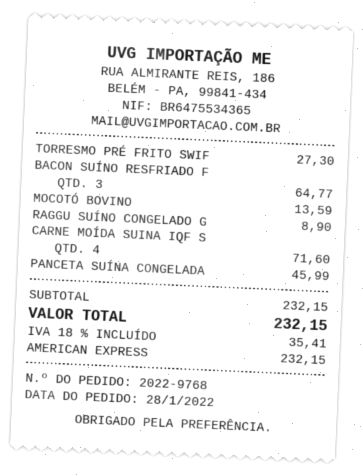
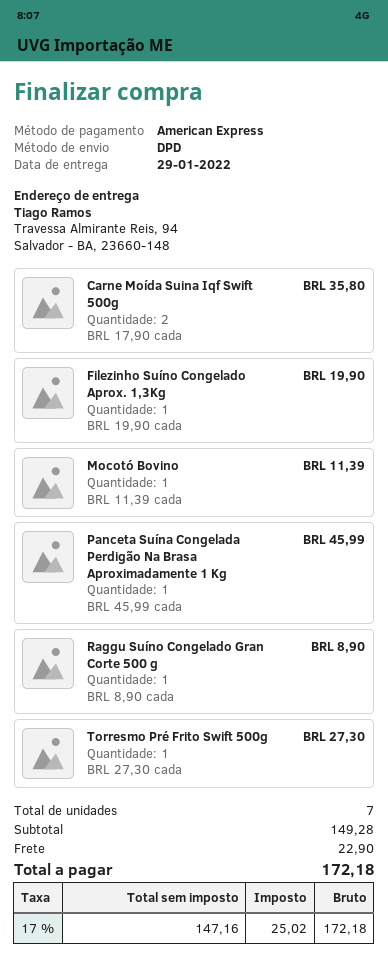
BACON SUÍNO RESFRIADO F: 3 for 64.77 -> none
MOCOTÓ BOVINO: 1 for 13.59 -> 1 for 11.39
CARNE MOÍDA SUINA IQF S: 4 for 71.60 -> 2 for 35.80
Filezinho Suíno Congelado Aprox. 1,3Kg: none -> 1 for 19.90
subtotal: 232.15 -> 149.28
shipping: none -> 22.90
tax: 18% = 35.41 -> 17% = 25.02
total: 232.15 -> 172.18

